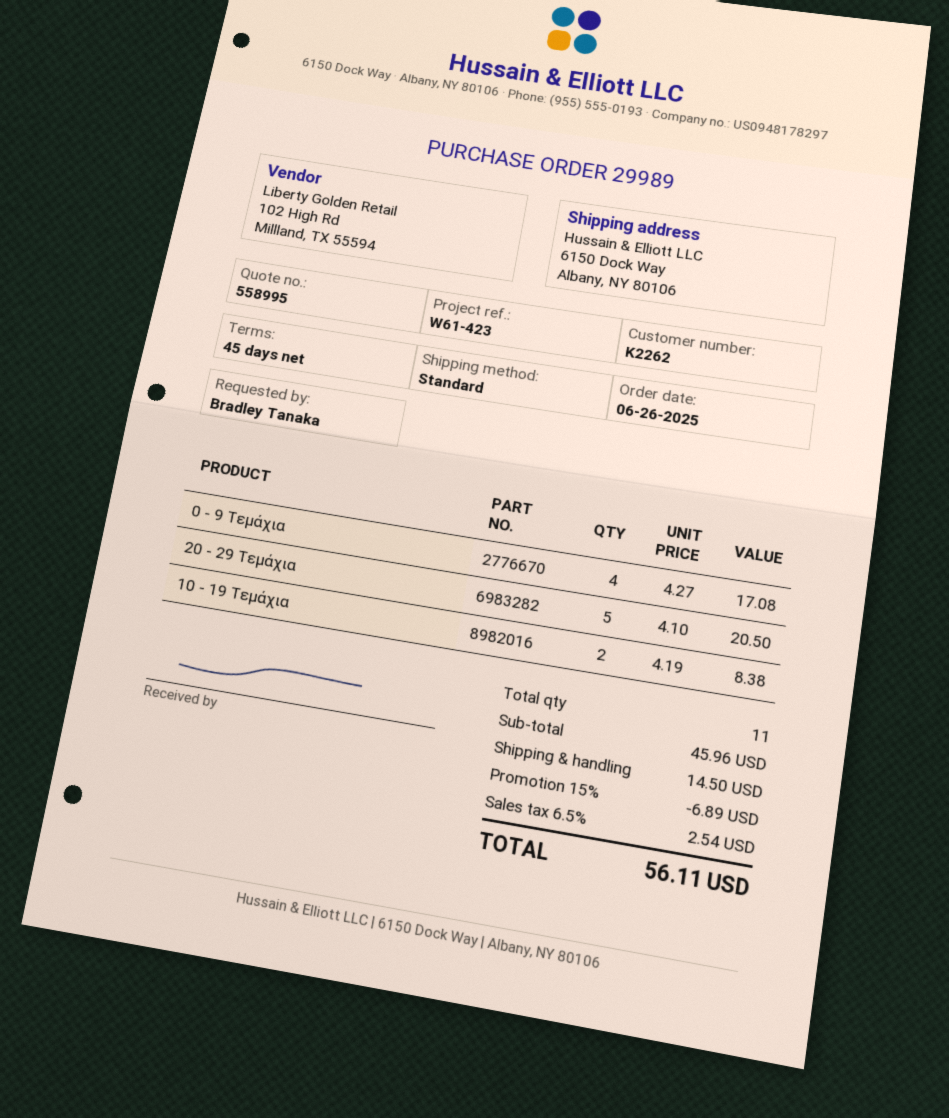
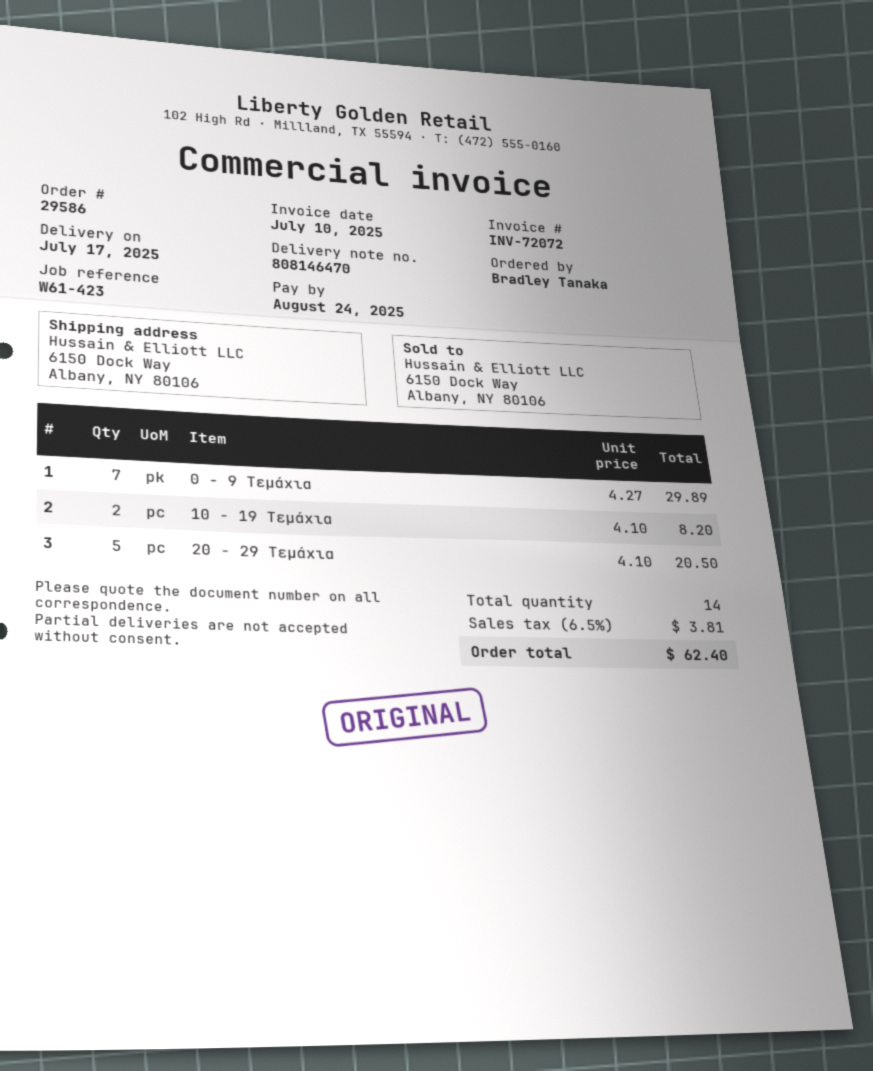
order number: 29989 -> 29586
0 - 9 Τεμάχια: 4 x 4.27 = 17.08 -> 7 x 4.27 = 29.89
10 - 19 Τεμάχια: 2 x 4.19 = 8.38 -> 2 x 4.10 = 8.20
total quantity: 11 -> 14
discount: 15% = 6.89 -> none
shipping: 14.50 -> none
tax: 6.5% = 2.54 -> 6.5% = 3.81
total: 56.11 -> 62.40

